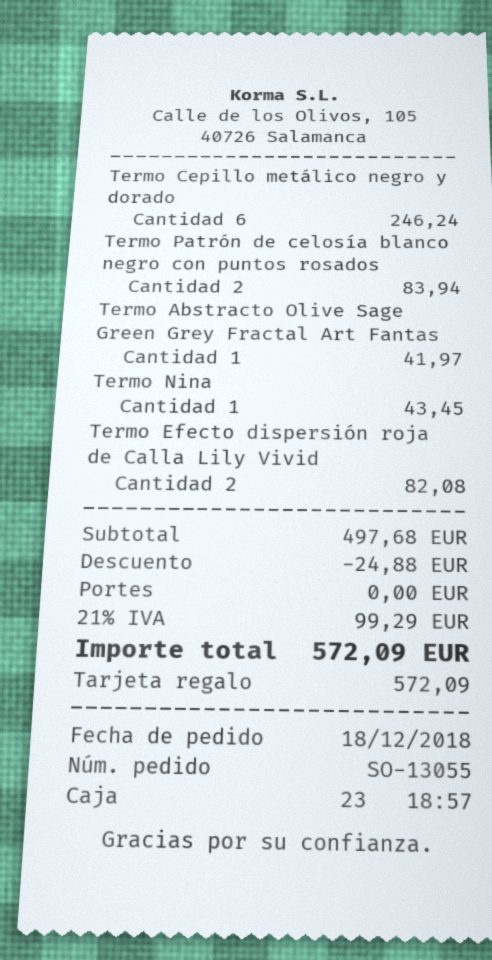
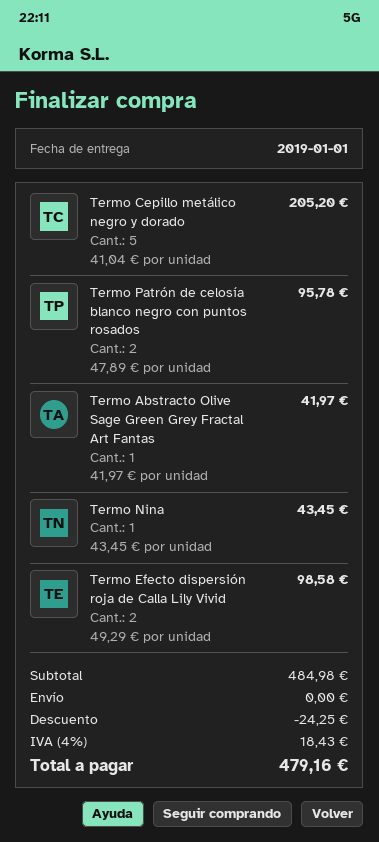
Termo Cepillo metálico negro y dorado: 6 for 246.24 -> 5 for 205.20
Termo Patrón de celosía blanco negro con puntos rosados: 2 for 83.94 -> 2 for 95.78
Termo Efecto dispersión roja de Calla Lily Vivid: 2 for 82.08 -> 2 for 98.58
subtotal: 497.68 -> 484.98
discount: 24.88 -> 24.25
tax: 21% = 99.29 -> 4% = 18.43
total: 572.09 -> 479.16

